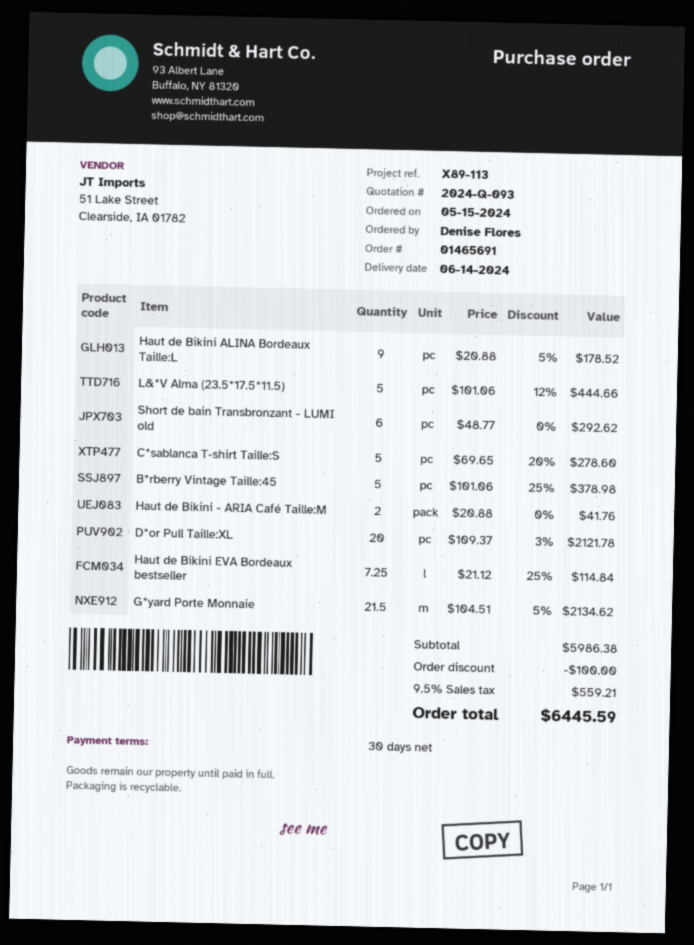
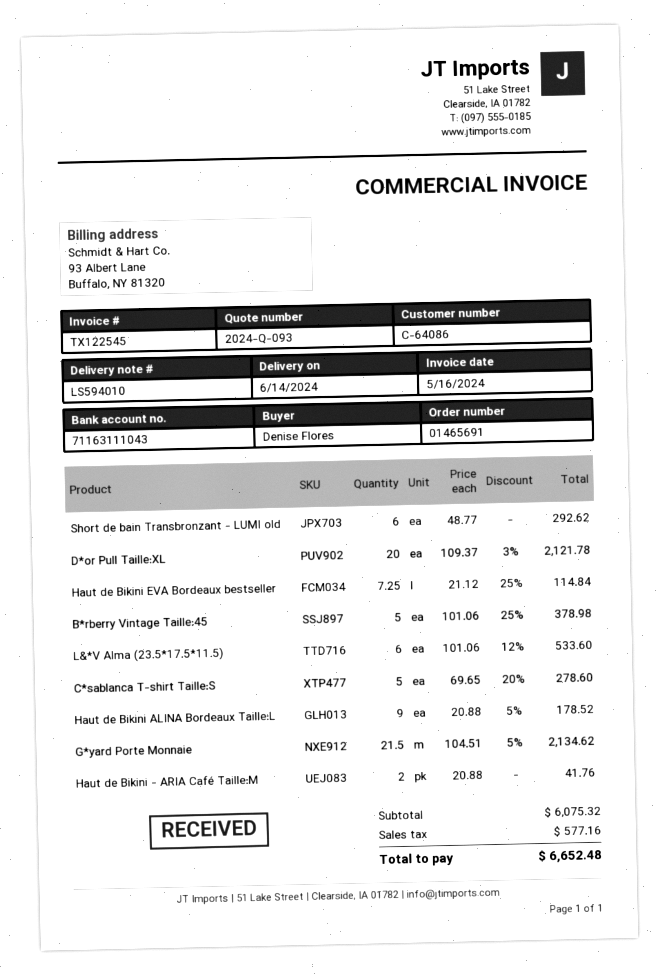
L&*V Alma (23.5*17.5*11.5): 5 x 101.06 - 12% = 444.66 -> 6 x 101.06 - 12% = 533.60
subtotal: 5986.38 -> 6075.32
discount: 100.00 -> none
tax: 559.21 -> 577.16
total: 6445.59 -> 6652.48

